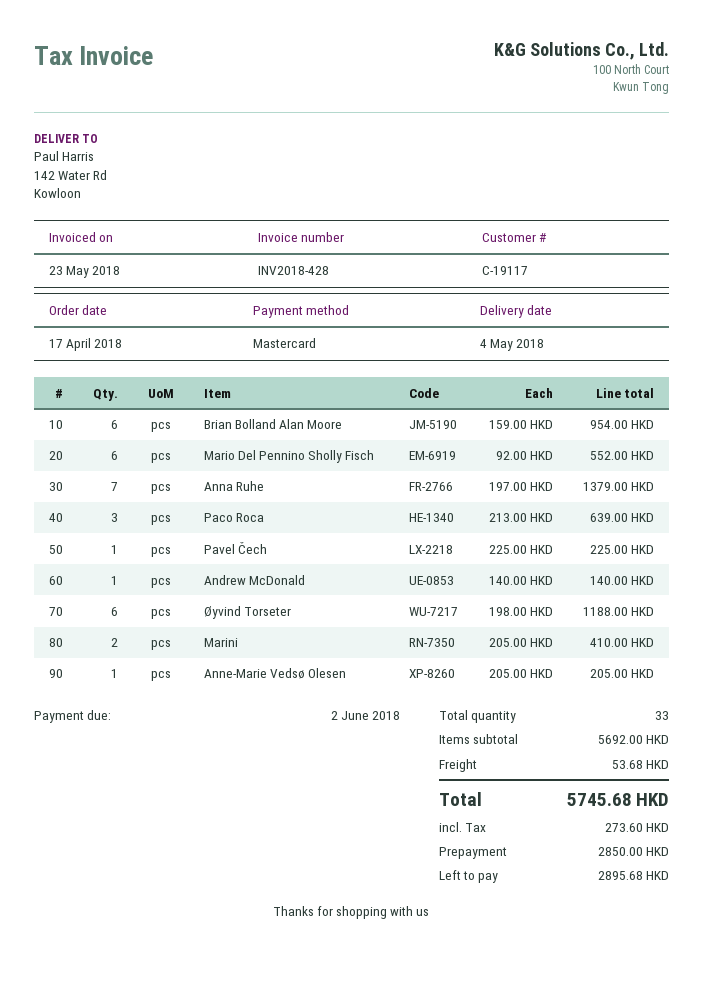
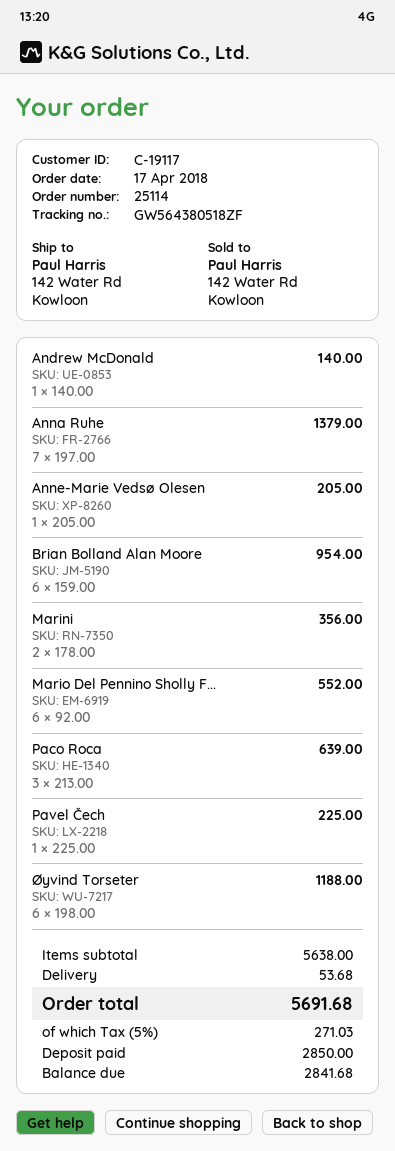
Marini: 2 x 205.00 = 410.00 -> 2 x 178.00 = 356.00
subtotal: 5692.00 -> 5638.00
tax: 273.60 -> 271.03
total: 5745.68 -> 5691.68
balance: 2895.68 -> 2841.68

